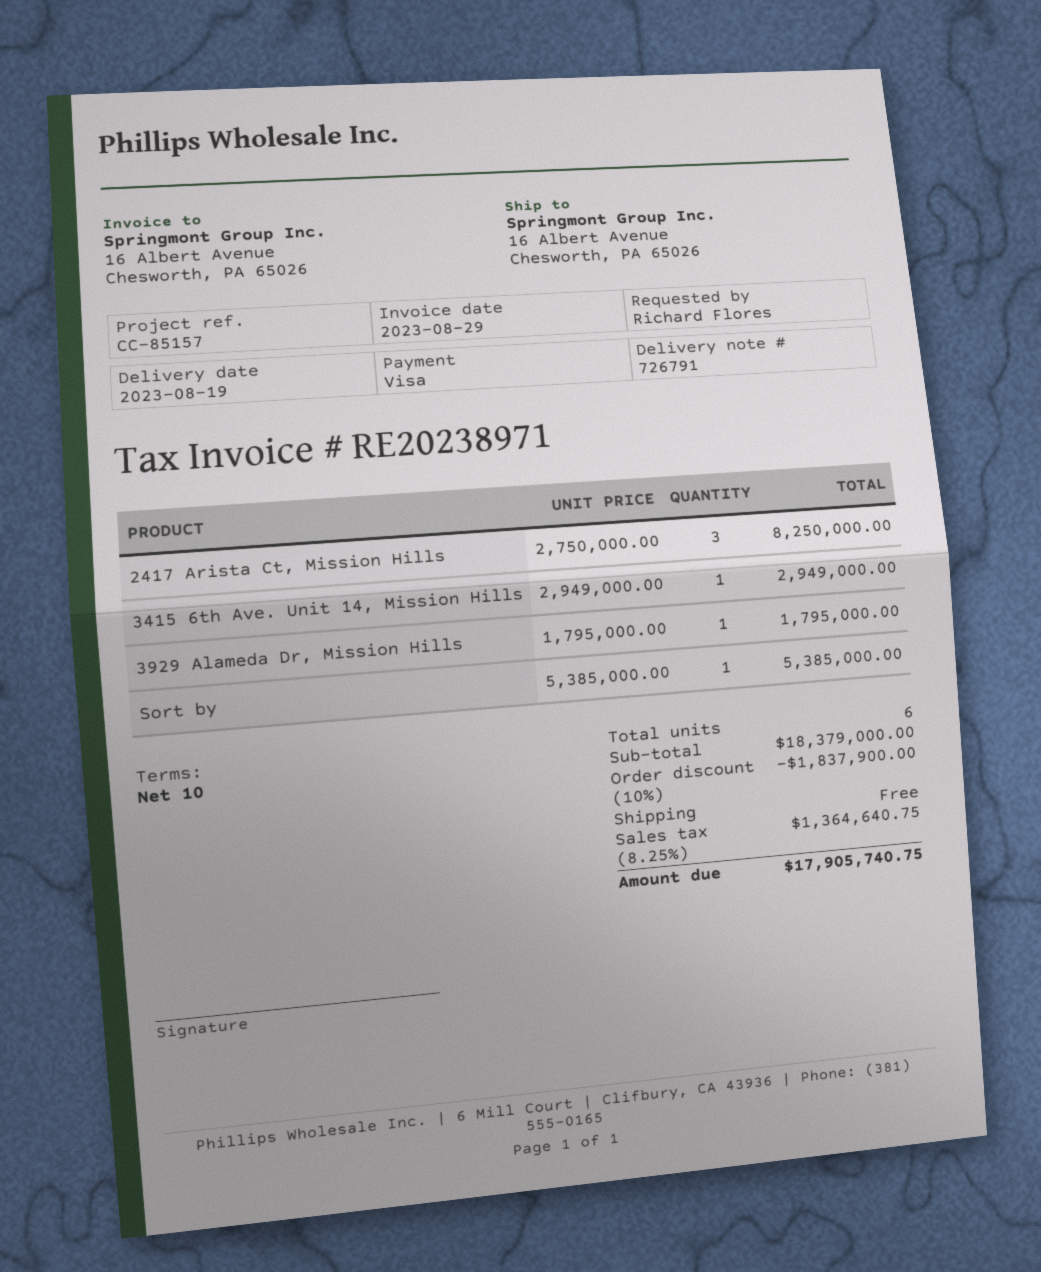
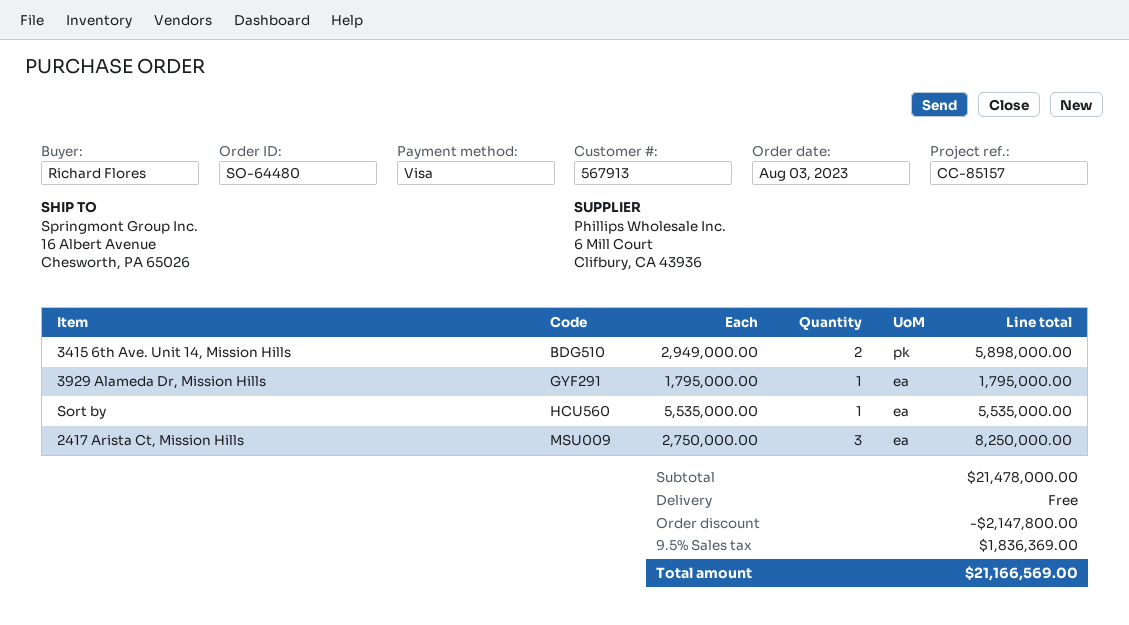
3415 6th Ave. Unit 14, Mission Hills: 1 x 2949000.00 = 2949000.00 -> 2 x 2949000.00 = 5898000.00
Sort by: 1 x 5385000.00 = 5385000.00 -> 1 x 5535000.00 = 5535000.00
subtotal: 18379000.00 -> 21478000.00
discount: 1837900.00 -> 2147800.00
tax: 8.25% = 1364640.75 -> 9.5% = 1836369.00
total: 17905740.75 -> 21166569.00

